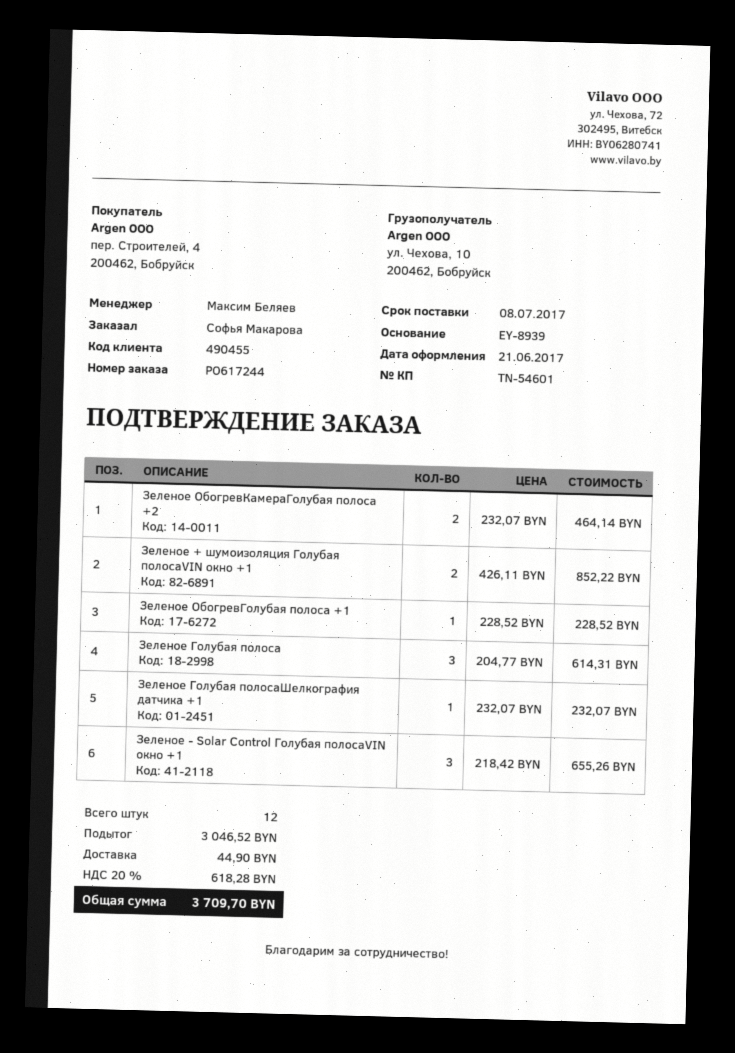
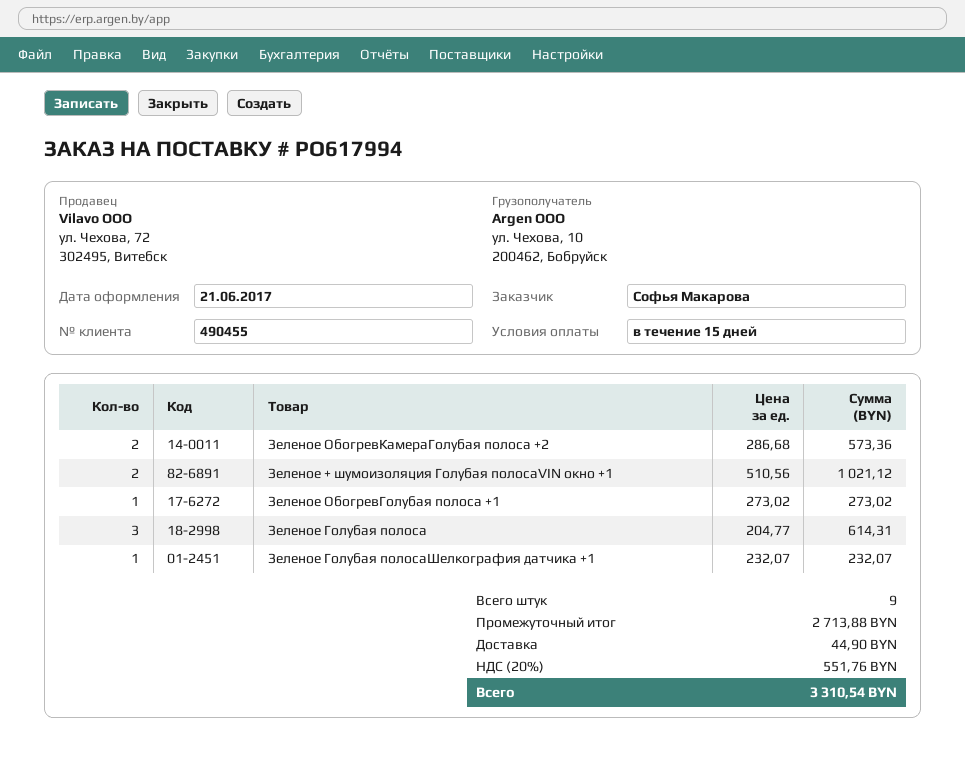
order number: PO617244 -> PO617994
Зеленое ОбогревКамераГолубая полоса +2: 2 x 232.07 = 464.14 -> 2 x 286.68 = 573.36
Зеленое + шумоизоляция Голубая полосаVIN окно +1: 2 x 426.11 = 852.22 -> 2 x 510.56 = 1021.12
Зеленое ОбогревГолубая полоса +1: 1 x 228.52 = 228.52 -> 1 x 273.02 = 273.02
Зеленое - Solar Control Голубая полосаVIN окно +1: 3 x 218.42 = 655.26 -> none
total quantity: 12 -> 9
subtotal: 3046.52 -> 2713.88
tax: 20% = 618.28 -> 20% = 551.76
total: 3709.70 -> 3310.54

